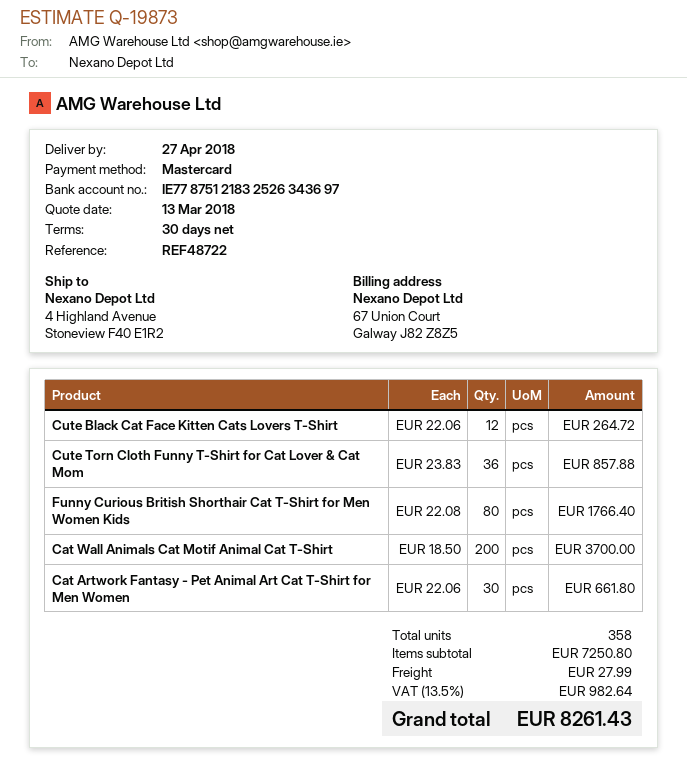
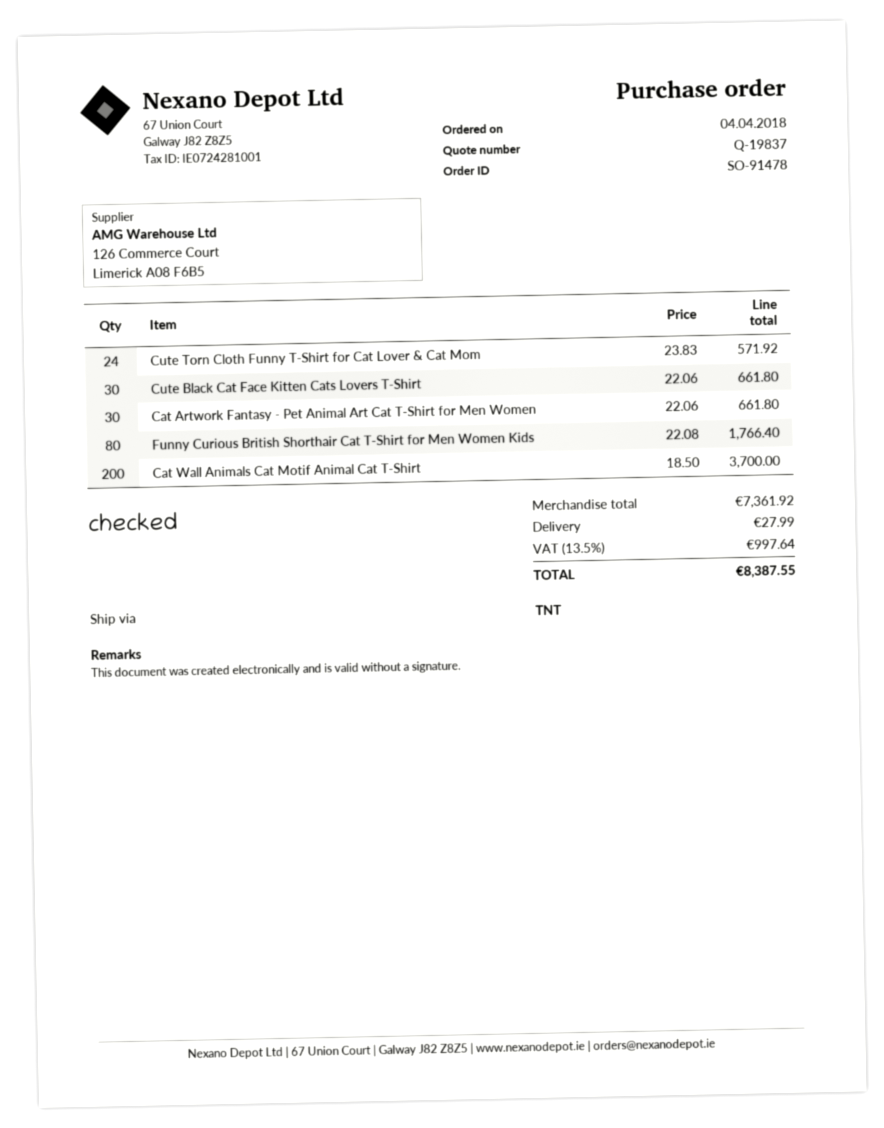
quote number: Q-19873 -> Q-19837
Cute Black Cat Face Kitten Cats Lovers T-Shirt: 12 x 22.06 = 264.72 -> 30 x 22.06 = 661.80
Cute Torn Cloth Funny T-Shirt for Cat Lover & Cat Mom: 36 x 23.83 = 857.88 -> 24 x 23.83 = 571.92
subtotal: 7250.80 -> 7361.92
tax: 13.5% = 982.64 -> 13.5% = 997.64
total: 8261.43 -> 8387.55

